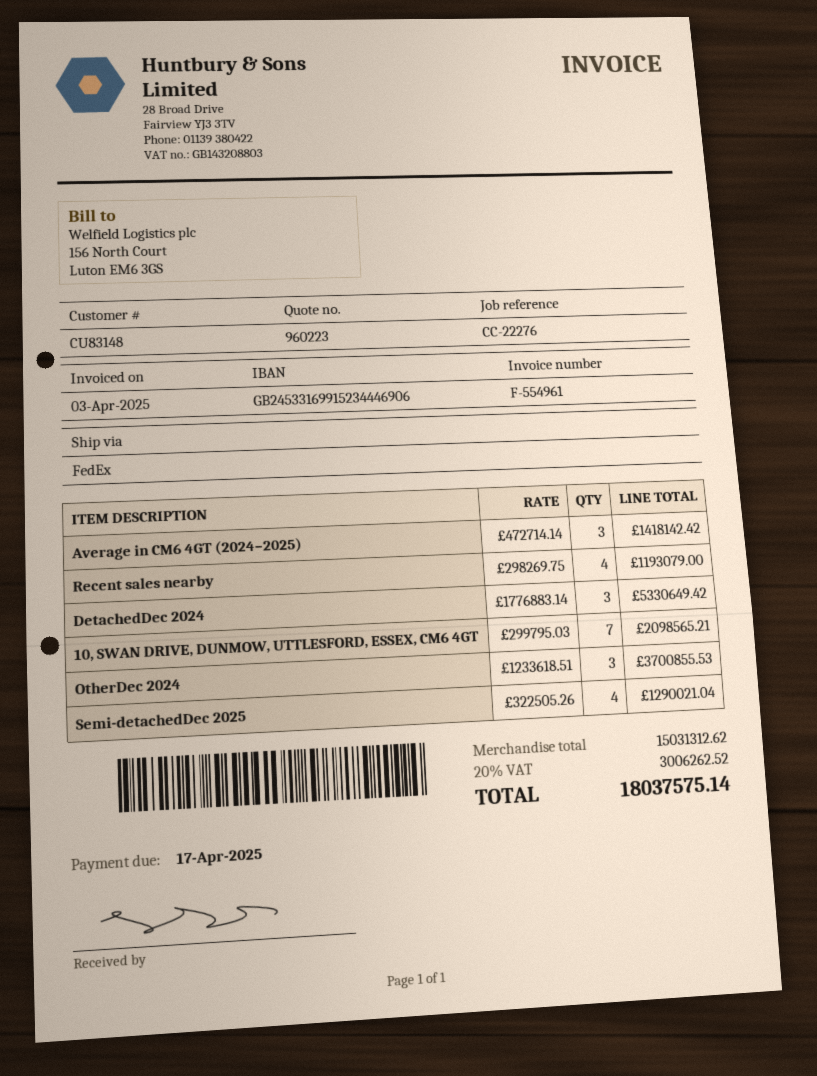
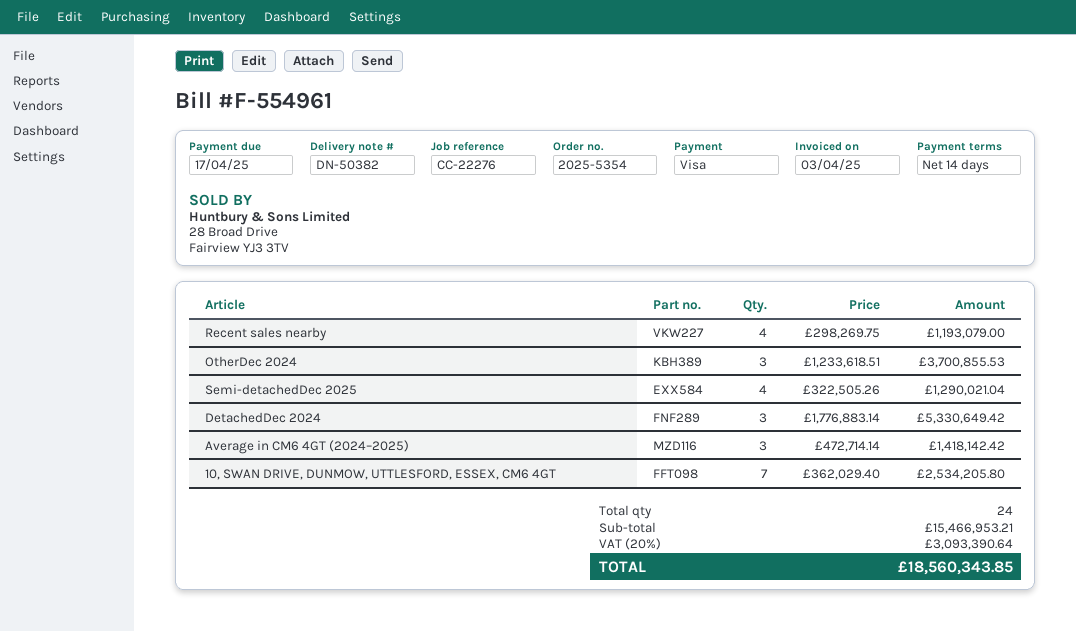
10, SWAN DRIVE, DUNMOW, UTTLESFORD, ESSEX, CM6 4GT: 7 x 299795.03 = 2098565.21 -> 7 x 362029.40 = 2534205.80
subtotal: 15031312.62 -> 15466953.21
tax: 20% = 3006262.52 -> 20% = 3093390.64
total: 18037575.14 -> 18560343.85

